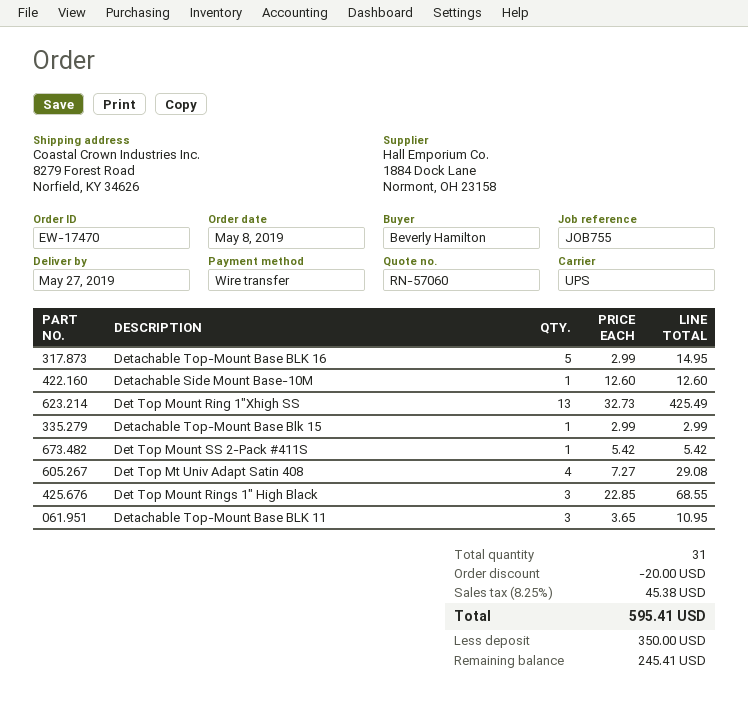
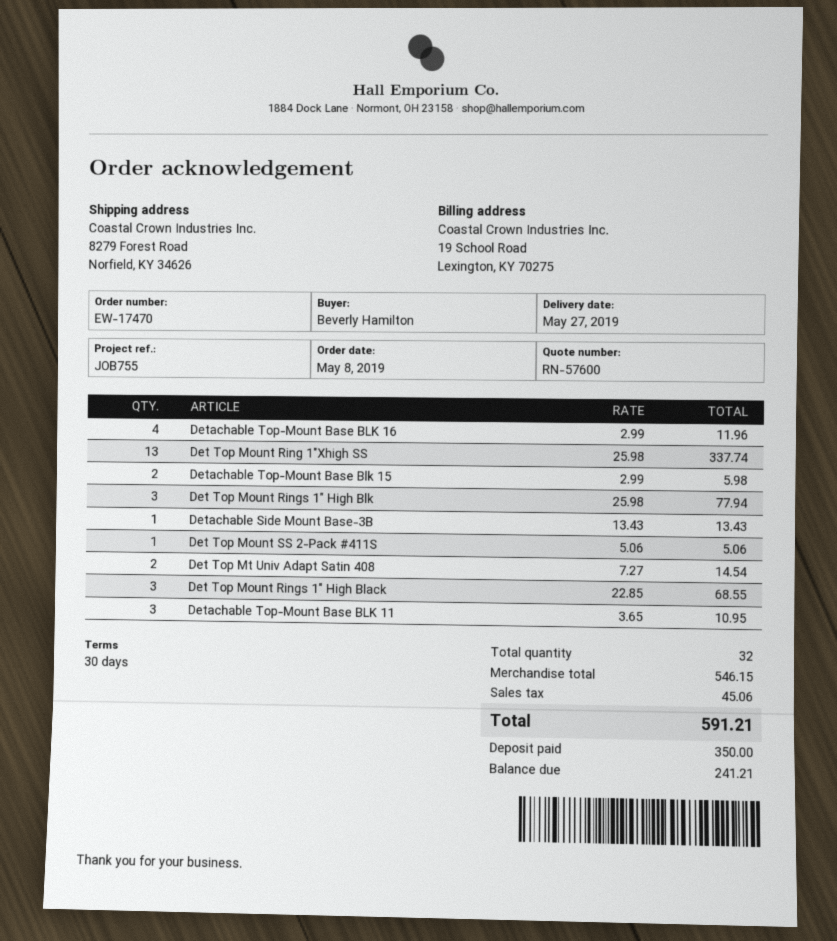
quote number: RN-57060 -> RN-57600
Detachable Top-Mount Base BLK 16: 5 x 2.99 = 14.95 -> 4 x 2.99 = 11.96
Detachable Side Mount Base-10M: 1 x 12.60 = 12.60 -> none
Det Top Mount Ring 1"Xhigh SS: 13 x 32.73 = 425.49 -> 13 x 25.98 = 337.74
Detachable Top-Mount Base Blk 15: 1 x 2.99 = 2.99 -> 2 x 2.99 = 5.98
Det Top Mount SS 2-Pack #411S: 1 x 5.42 = 5.42 -> 1 x 5.06 = 5.06
Det Top Mt Univ Adapt Satin 408: 4 x 7.27 = 29.08 -> 2 x 7.27 = 14.54
Det Top Mount Rings 1" High Blk: none -> 3 x 25.98 = 77.94
Detachable Side Mount Base-3B: none -> 1 x 13.43 = 13.43
total quantity: 31 -> 32
discount: 20.00 -> none
tax: 45.38 -> 45.06
total: 595.41 -> 591.21
balance: 245.41 -> 241.21

